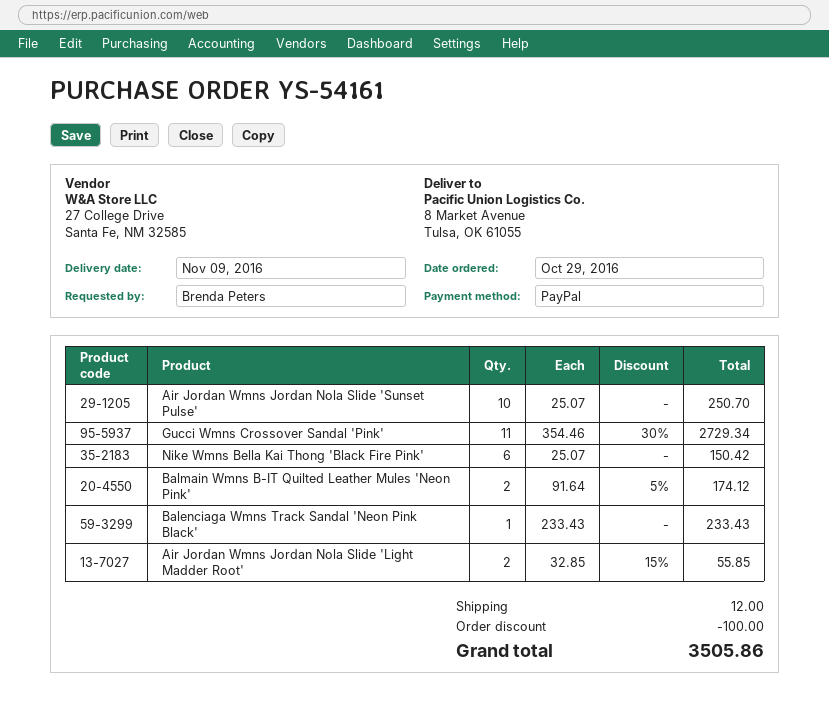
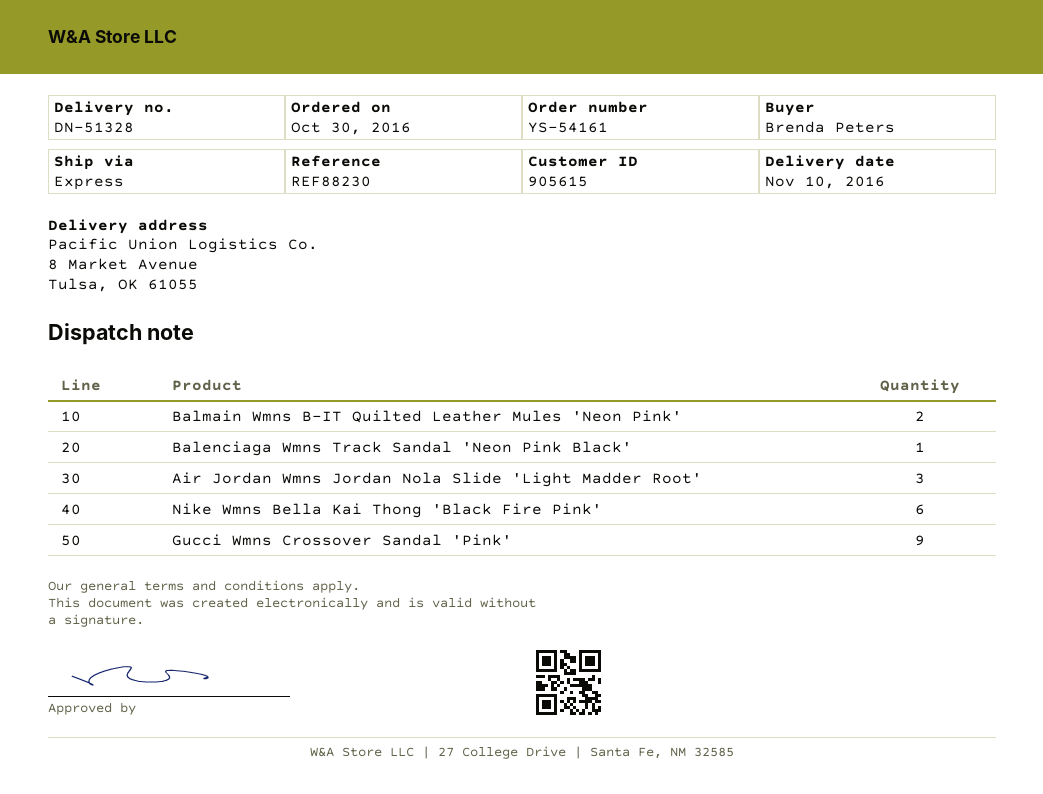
order date: 2016-10-29 -> 2016-10-30
delivery date: 2016-11-09 -> 2016-11-10
Air Jordan Wmns Jordan Nola Slide 'Sunset Pulse': 10 -> none
Gucci Wmns Crossover Sandal 'Pink': 11 -> 9
Air Jordan Wmns Jordan Nola Slide 'Light Madder Root': 2 -> 3

